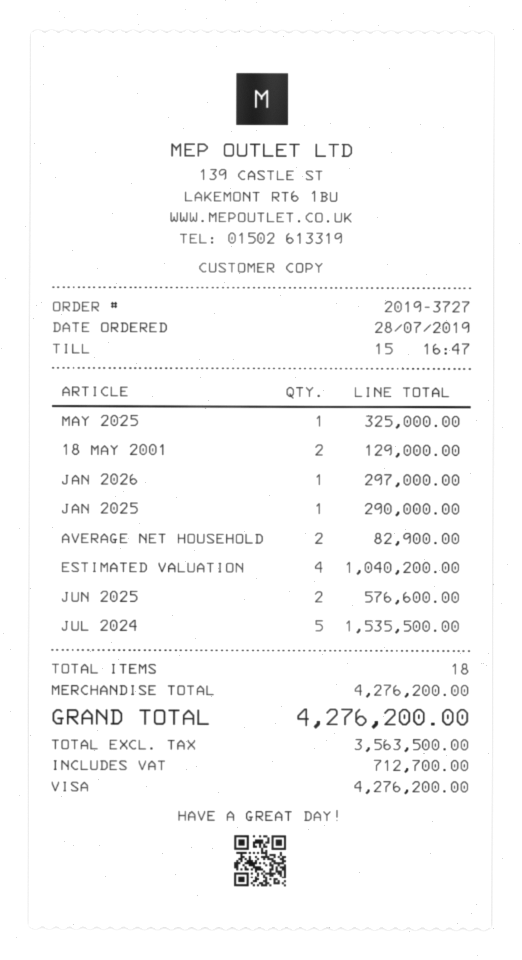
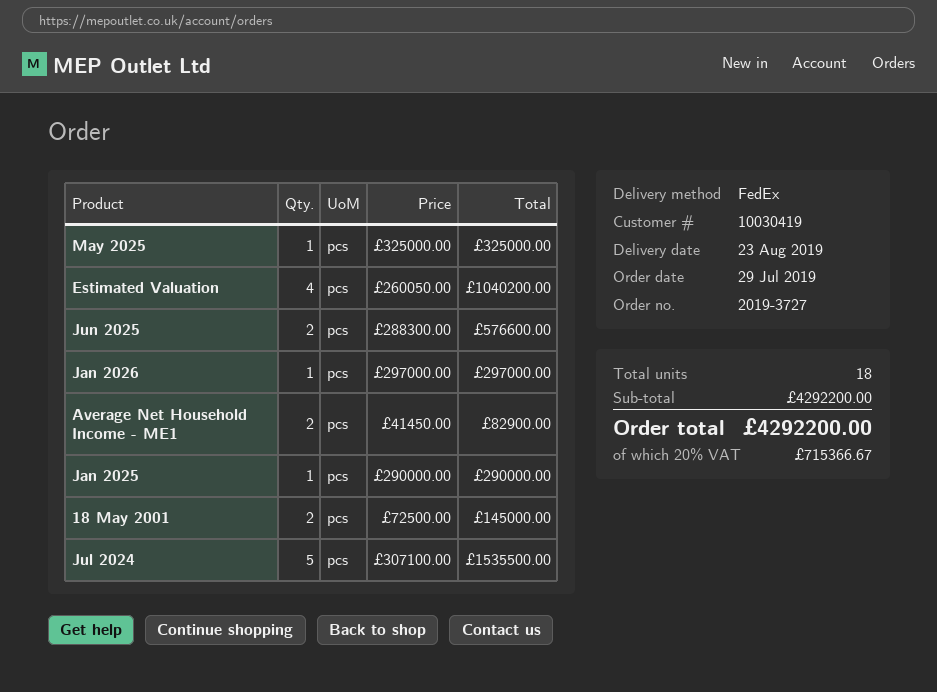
order date: 2019-07-28 -> 2019-07-29
18 MAY 2001: 2 for 129000.00 -> 2 for 145000.00
subtotal: 4276200.00 -> 4292200.00
tax: 712700.00 -> 715366.67
total: 4276200.00 -> 4292200.00

